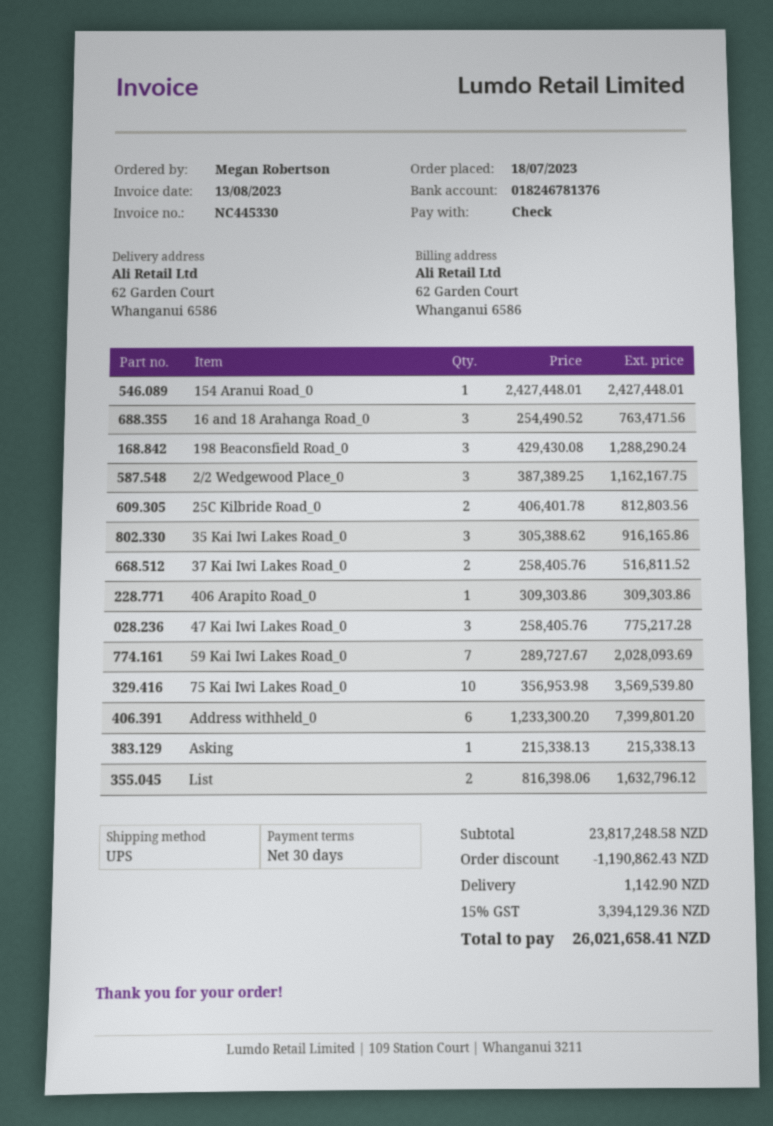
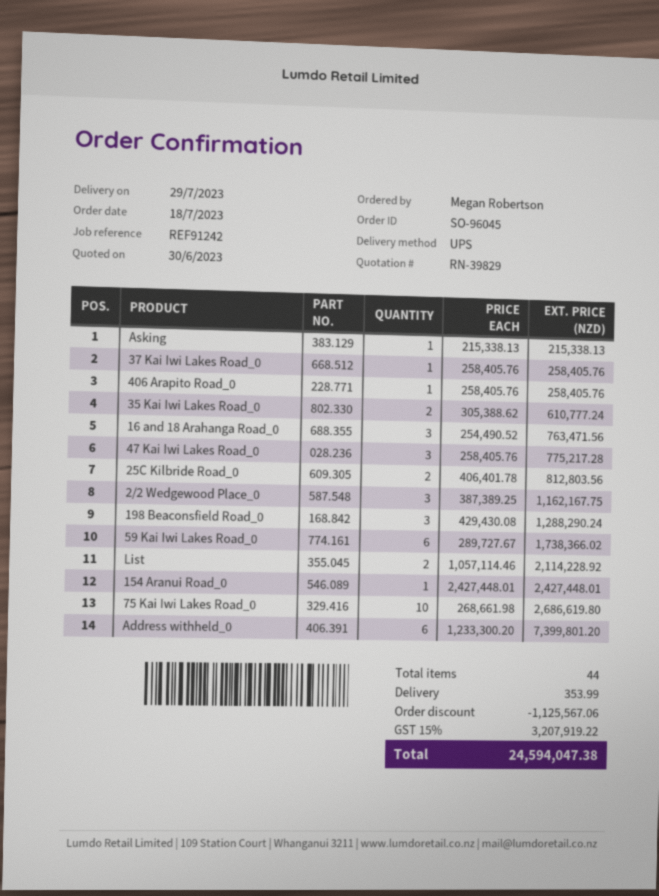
35 Kai Iwi Lakes Road_0: 3 x 305388.62 = 916165.86 -> 2 x 305388.62 = 610777.24
37 Kai Iwi Lakes Road_0: 2 x 258405.76 = 516811.52 -> 1 x 258405.76 = 258405.76
406 Arapito Road_0: 1 x 309303.86 = 309303.86 -> 1 x 258405.76 = 258405.76
59 Kai Iwi Lakes Road_0: 7 x 289727.67 = 2028093.69 -> 6 x 289727.67 = 1738366.02
75 Kai Iwi Lakes Road_0: 10 x 356953.98 = 3569539.80 -> 10 x 268661.98 = 2686619.80
List: 2 x 816398.06 = 1632796.12 -> 2 x 1057114.46 = 2114228.92
discount: 1190862.43 -> 1125567.06
shipping: 1142.90 -> 353.99
tax: 15% = 3394129.36 -> 15% = 3207919.22
total: 26021658.41 -> 24594047.38

